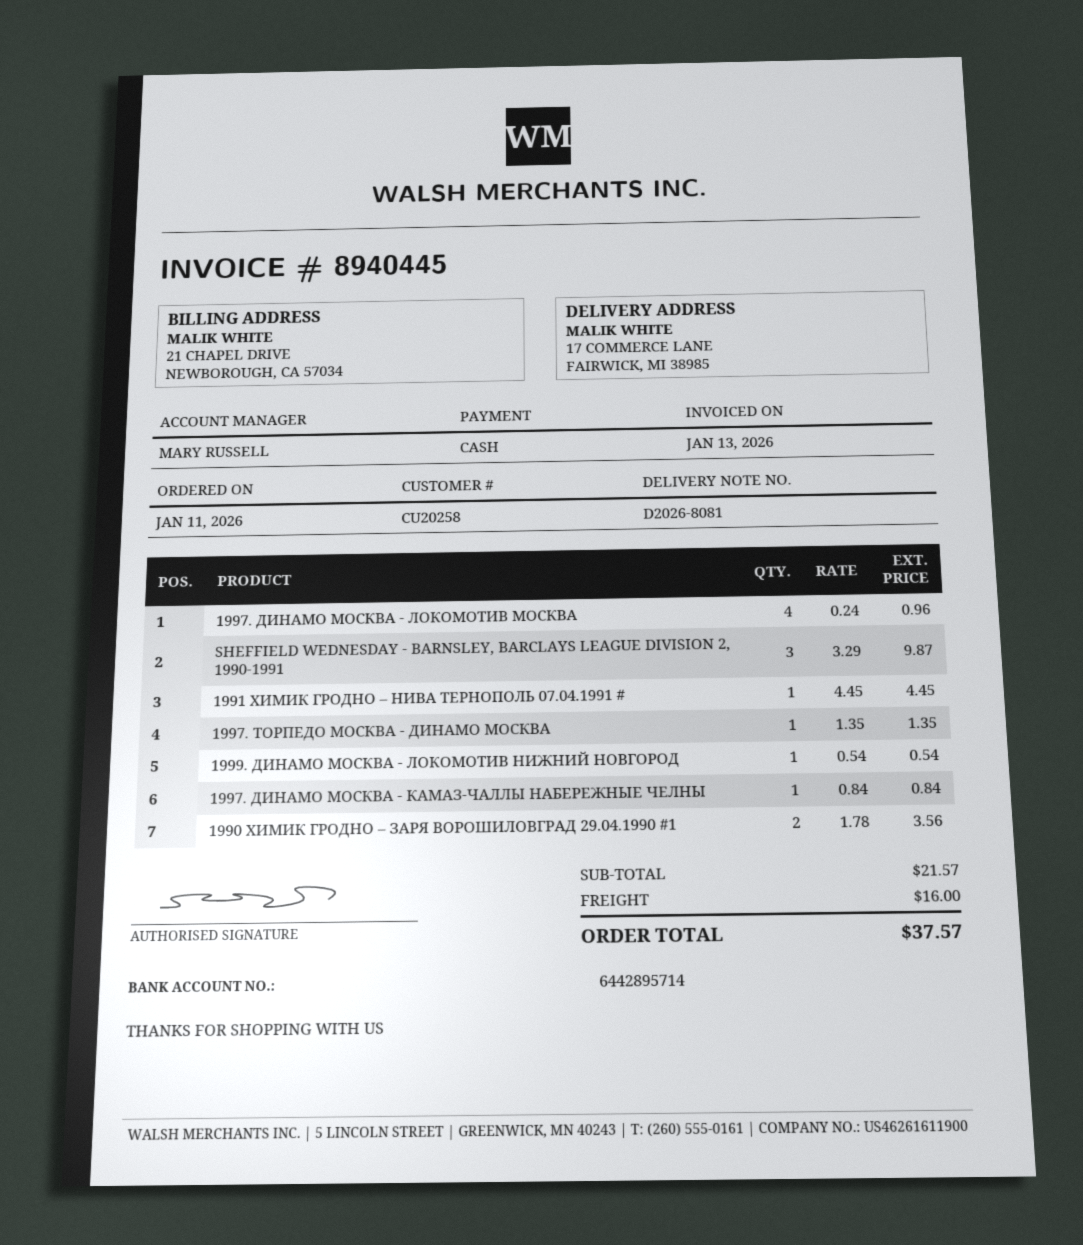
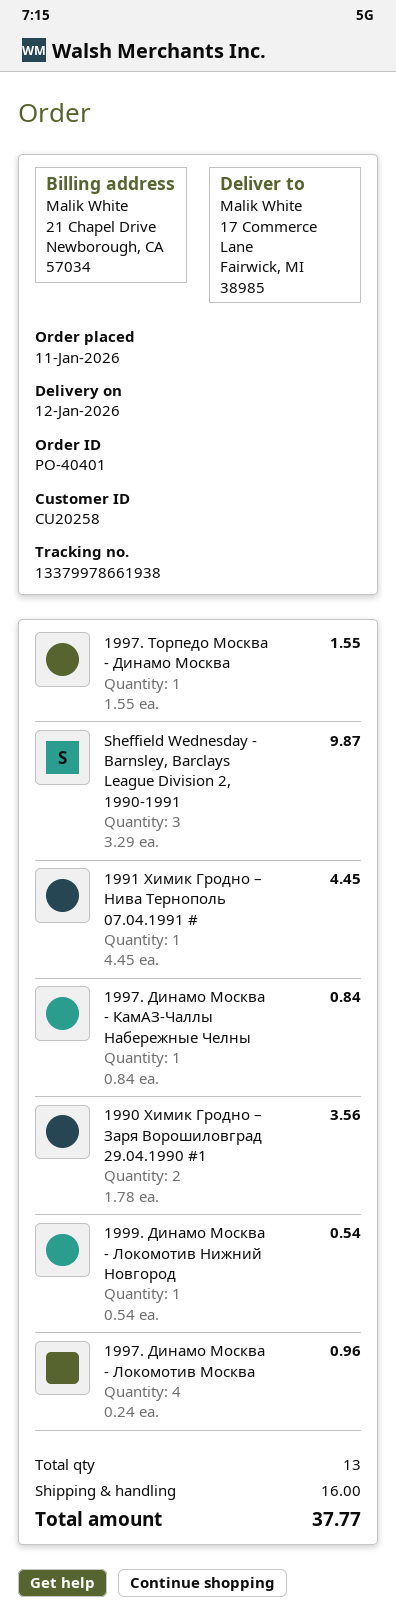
1997. ТОРПЕДО МОСКВА - ДИНАМО МОСКВА: 1 x 1.35 = 1.35 -> 1 x 1.55 = 1.55
total: 37.57 -> 37.77

